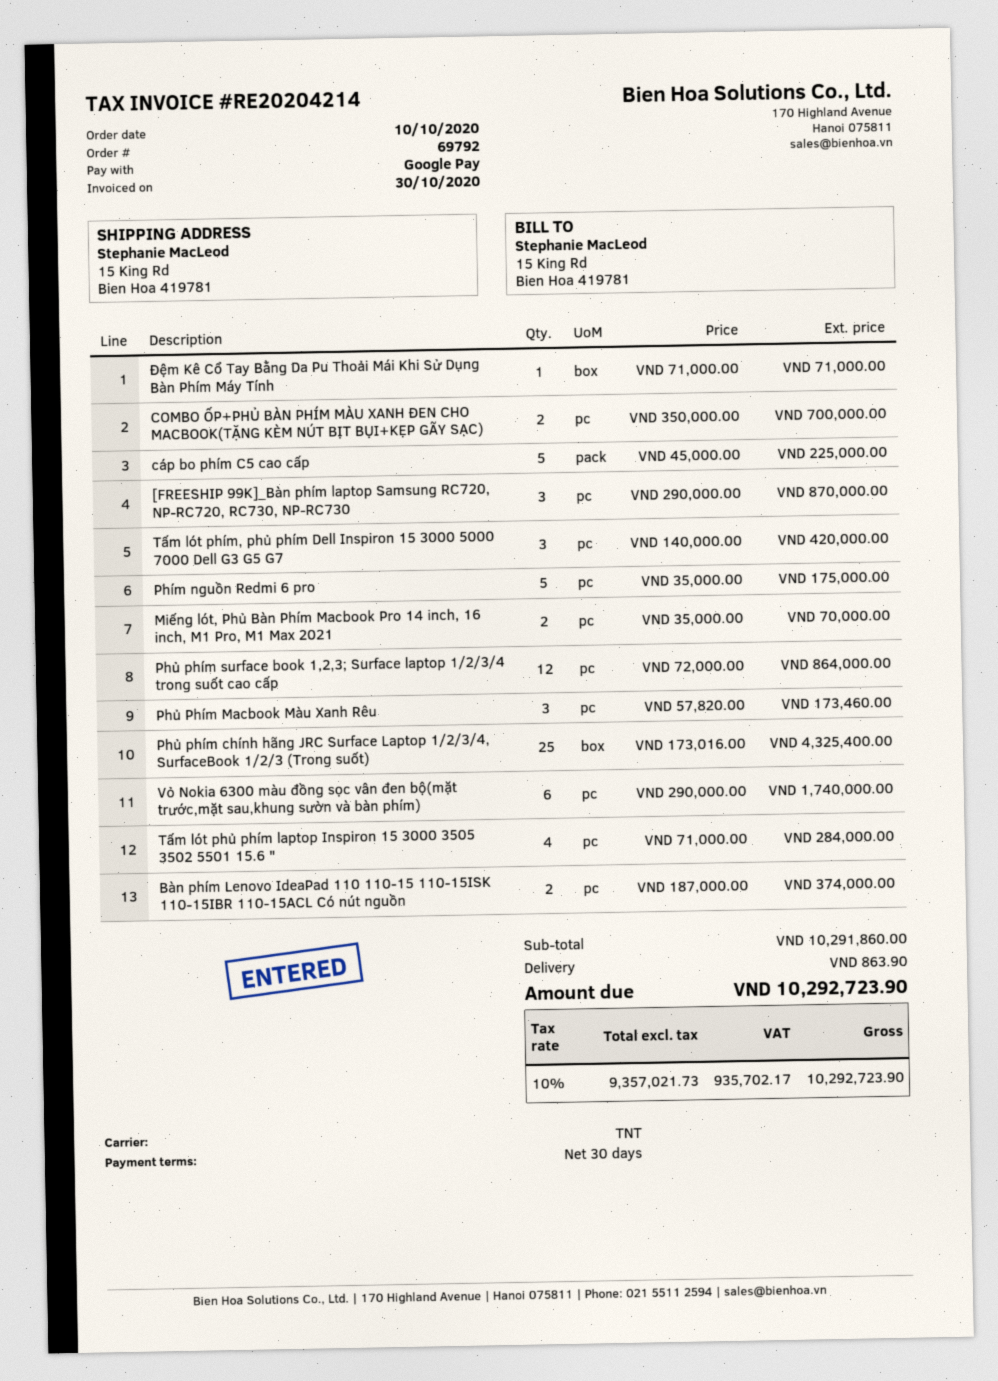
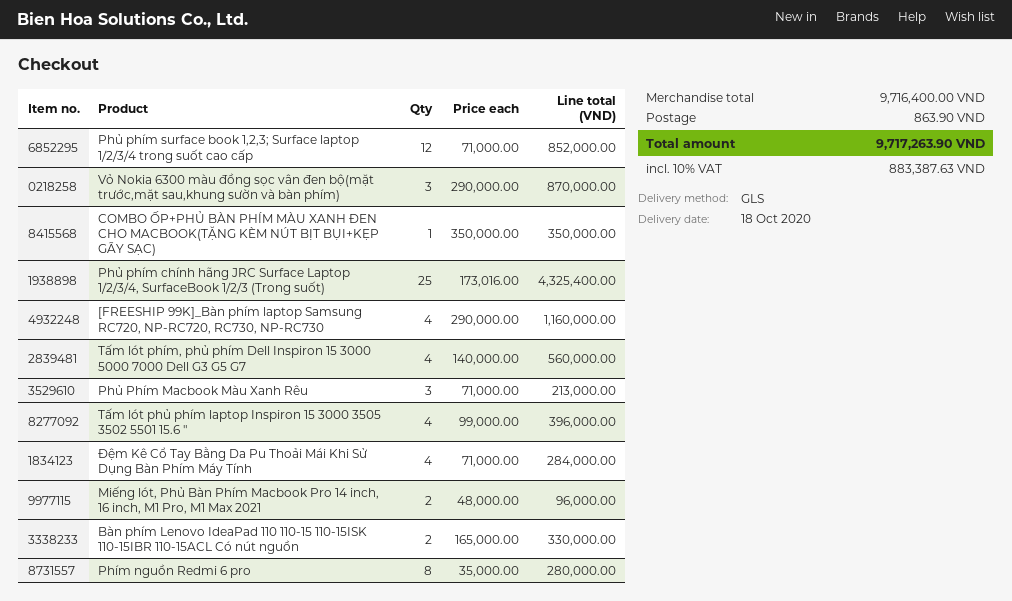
shipping method: TNT -> GLS
Đệm Kê Cổ Tay Bằng Da Pu Thoải Mái Khi Sử Dụng Bàn Phím Máy Tính: 1 x 71000.00 = 71000.00 -> 4 x 71000.00 = 284000.00
COMBO ỐP+PHỦ BÀN PHÍM MÀU XANH ĐEN CHO MACBOOK(TẶNG KÈM NÚT BỊT BỤI+KẸP GÃY SẠC): 2 x 350000.00 = 700000.00 -> 1 x 350000.00 = 350000.00
cáp bo phím C5 cao cấp: 5 x 45000.00 = 225000.00 -> none
[FREESHIP 99K]_Bàn phím laptop Samsung RC720, NP-RC720, RC730, NP-RC730: 3 x 290000.00 = 870000.00 -> 4 x 290000.00 = 1160000.00
Tấm lót phím, phủ phím Dell Inspiron 15 3000 5000 7000 Dell G3 G5 G7: 3 x 140000.00 = 420000.00 -> 4 x 140000.00 = 560000.00
Phím nguồn Redmi 6 pro: 5 x 35000.00 = 175000.00 -> 8 x 35000.00 = 280000.00
Miếng lót, Phủ Bàn Phím Macbook Pro 14 inch, 16 inch, M1 Pro, M1 Max 2021: 2 x 35000.00 = 70000.00 -> 2 x 48000.00 = 96000.00
Phủ phím surface book 1,2,3; Surface laptop 1/2/3/4 trong suốt cao cấp: 12 x 72000.00 = 864000.00 -> 12 x 71000.00 = 852000.00
Phủ Phím Macbook Màu Xanh Rêu: 3 x 57820.00 = 173460.00 -> 3 x 71000.00 = 213000.00
Vỏ Nokia 6300 màu đồng sọc vân đen bộ(mặt trước,mặt sau,khung sườn và bàn phím): 6 x 290000.00 = 1740000.00 -> 3 x 290000.00 = 870000.00
Tấm lót phủ phím laptop Inspiron 15 3000 3505 3502 5501 15.6 ": 4 x 71000.00 = 284000.00 -> 4 x 99000.00 = 396000.00
Bàn phím Lenovo IdeaPad 110 110-15 110-15ISK 110-15IBR 110-15ACL Có nút nguồn: 2 x 187000.00 = 374000.00 -> 2 x 165000.00 = 330000.00
subtotal: 10291860.00 -> 9716400.00
tax: 10% = 935702.17 -> 10% = 883387.63
total: 10292723.90 -> 9717263.90

